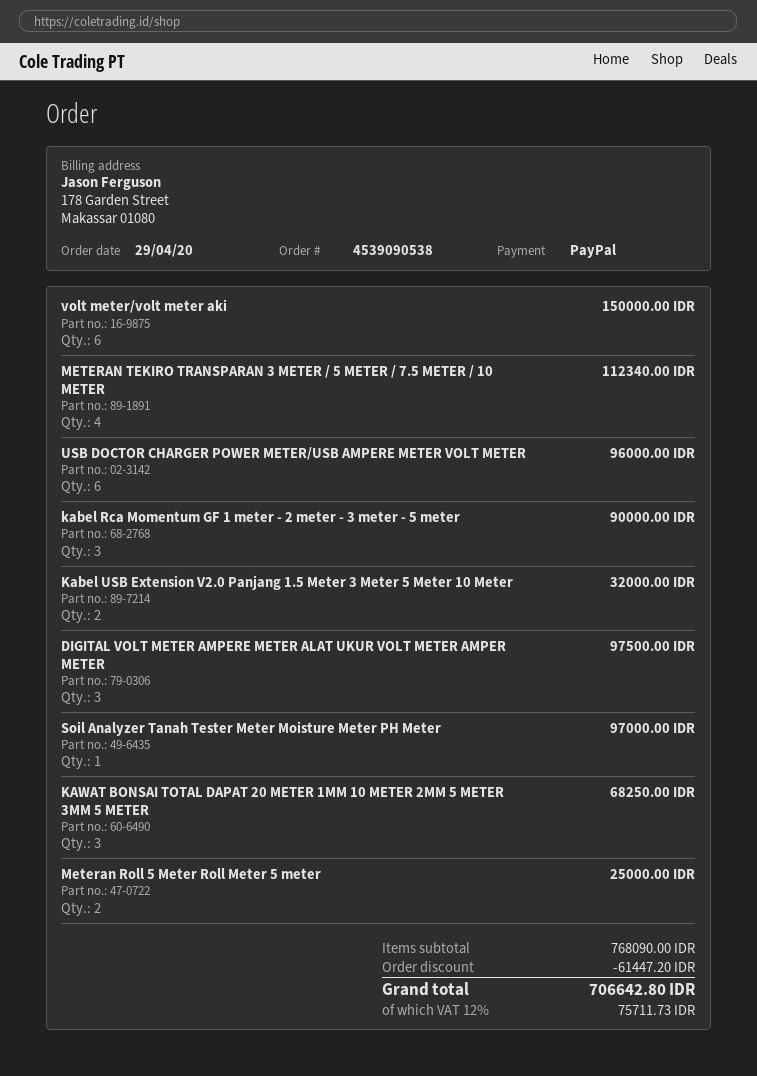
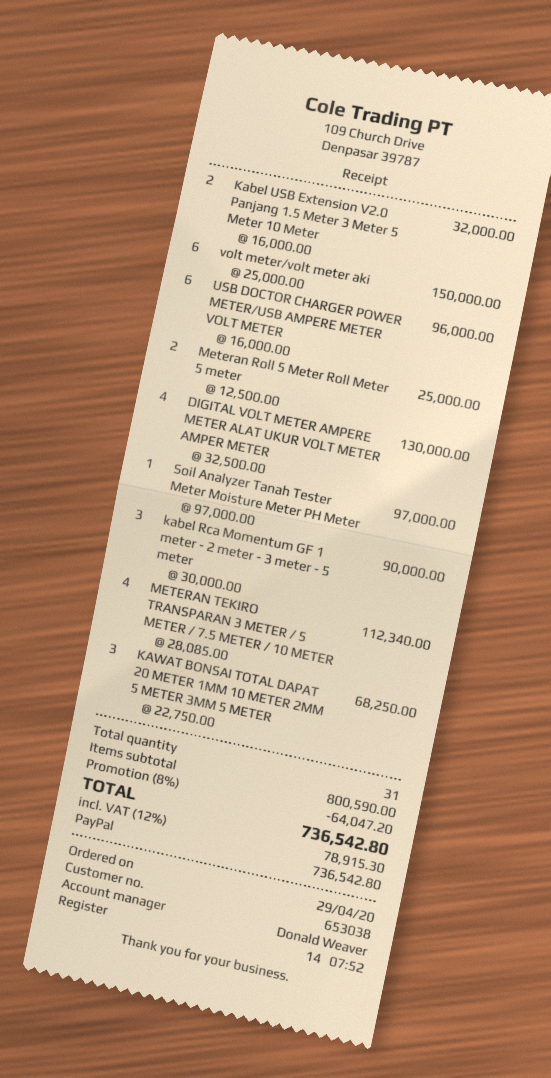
DIGITAL VOLT METER AMPERE METER ALAT UKUR VOLT METER AMPER METER: 3 for 97500.00 -> 4 for 130000.00
subtotal: 768090.00 -> 800590.00
discount: 61447.20 -> 64047.20
tax: 12% = 75711.73 -> 12% = 78915.30
total: 706642.80 -> 736542.80

